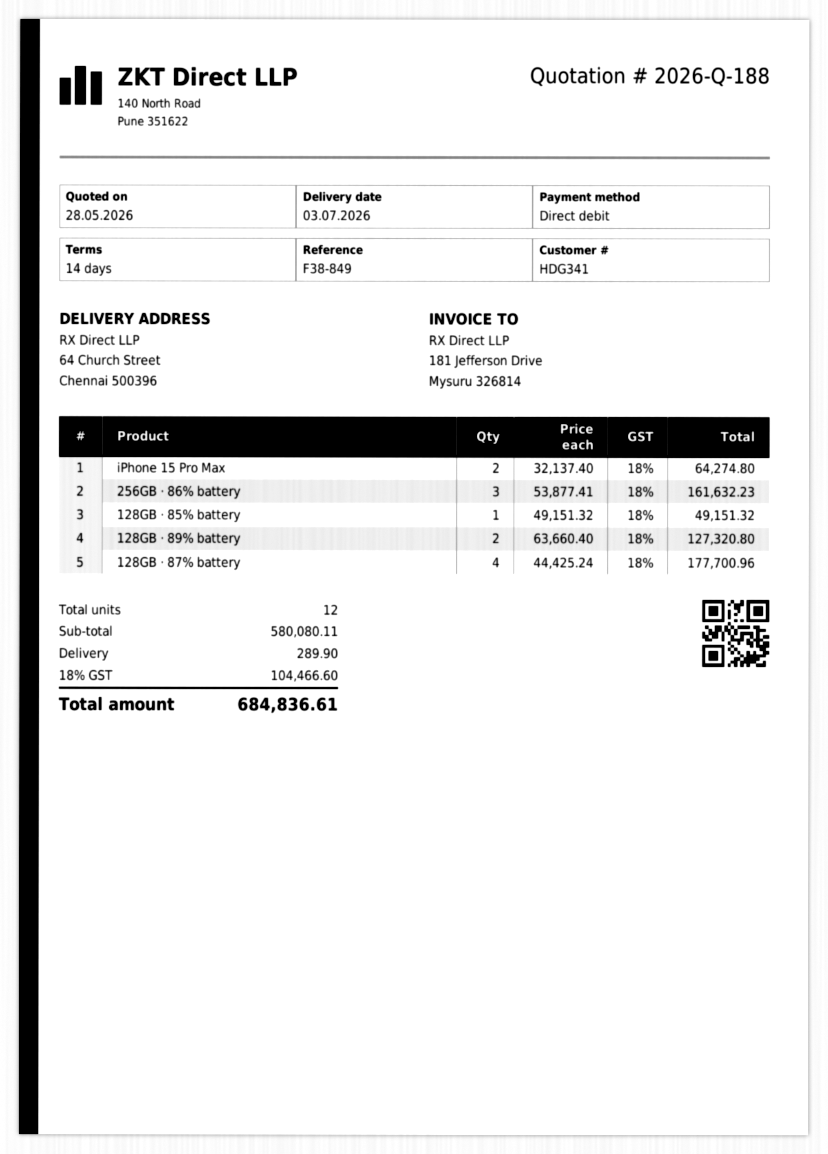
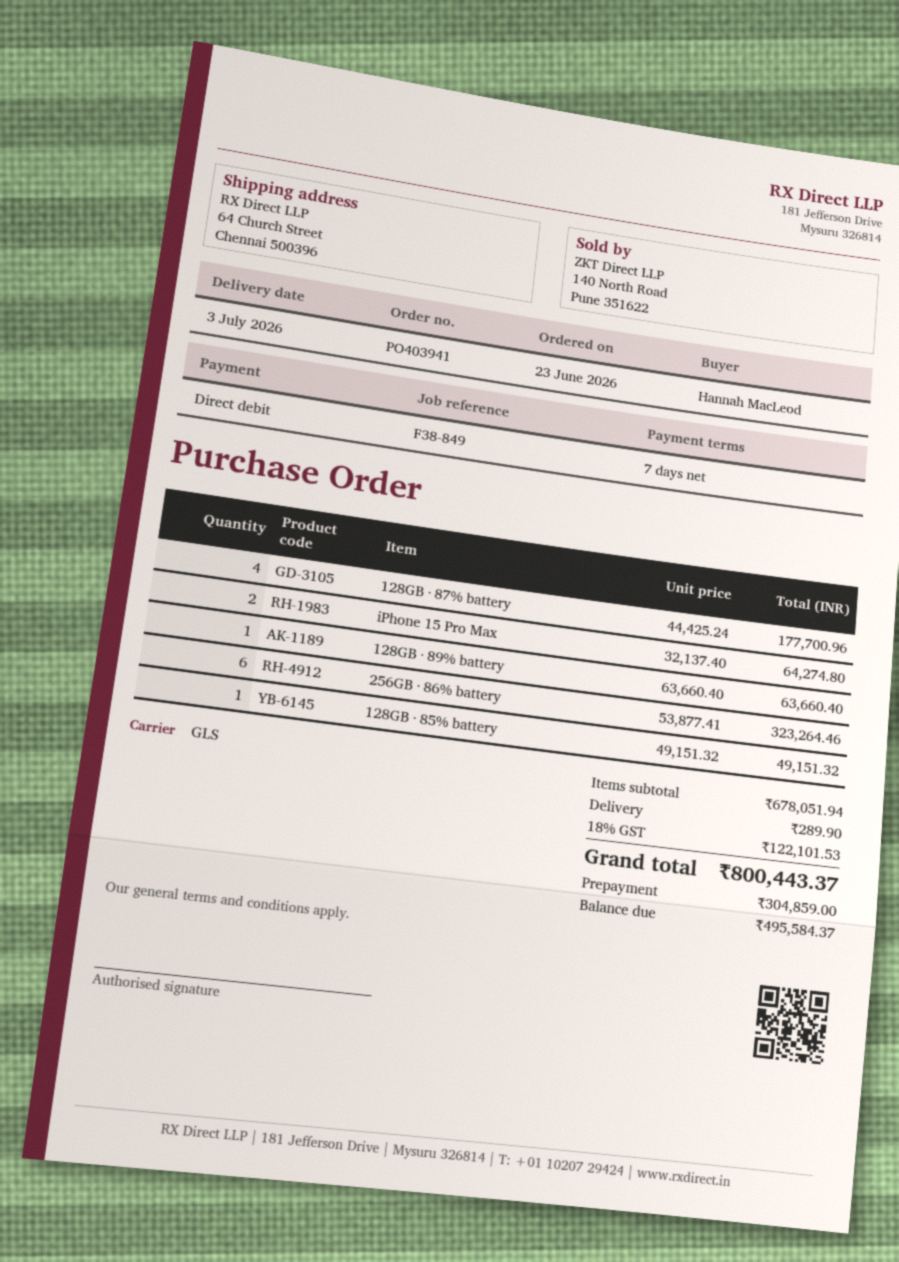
payment terms: 14 days -> 7 days
256GB · 86% battery: 3 x 53877.41 = 161632.23 -> 6 x 53877.41 = 323264.46
128GB · 89% battery: 2 x 63660.40 = 127320.80 -> 1 x 63660.40 = 63660.40
subtotal: 580080.11 -> 678051.94
tax: 18% = 104466.60 -> 18% = 122101.53
total: 684836.61 -> 800443.37

